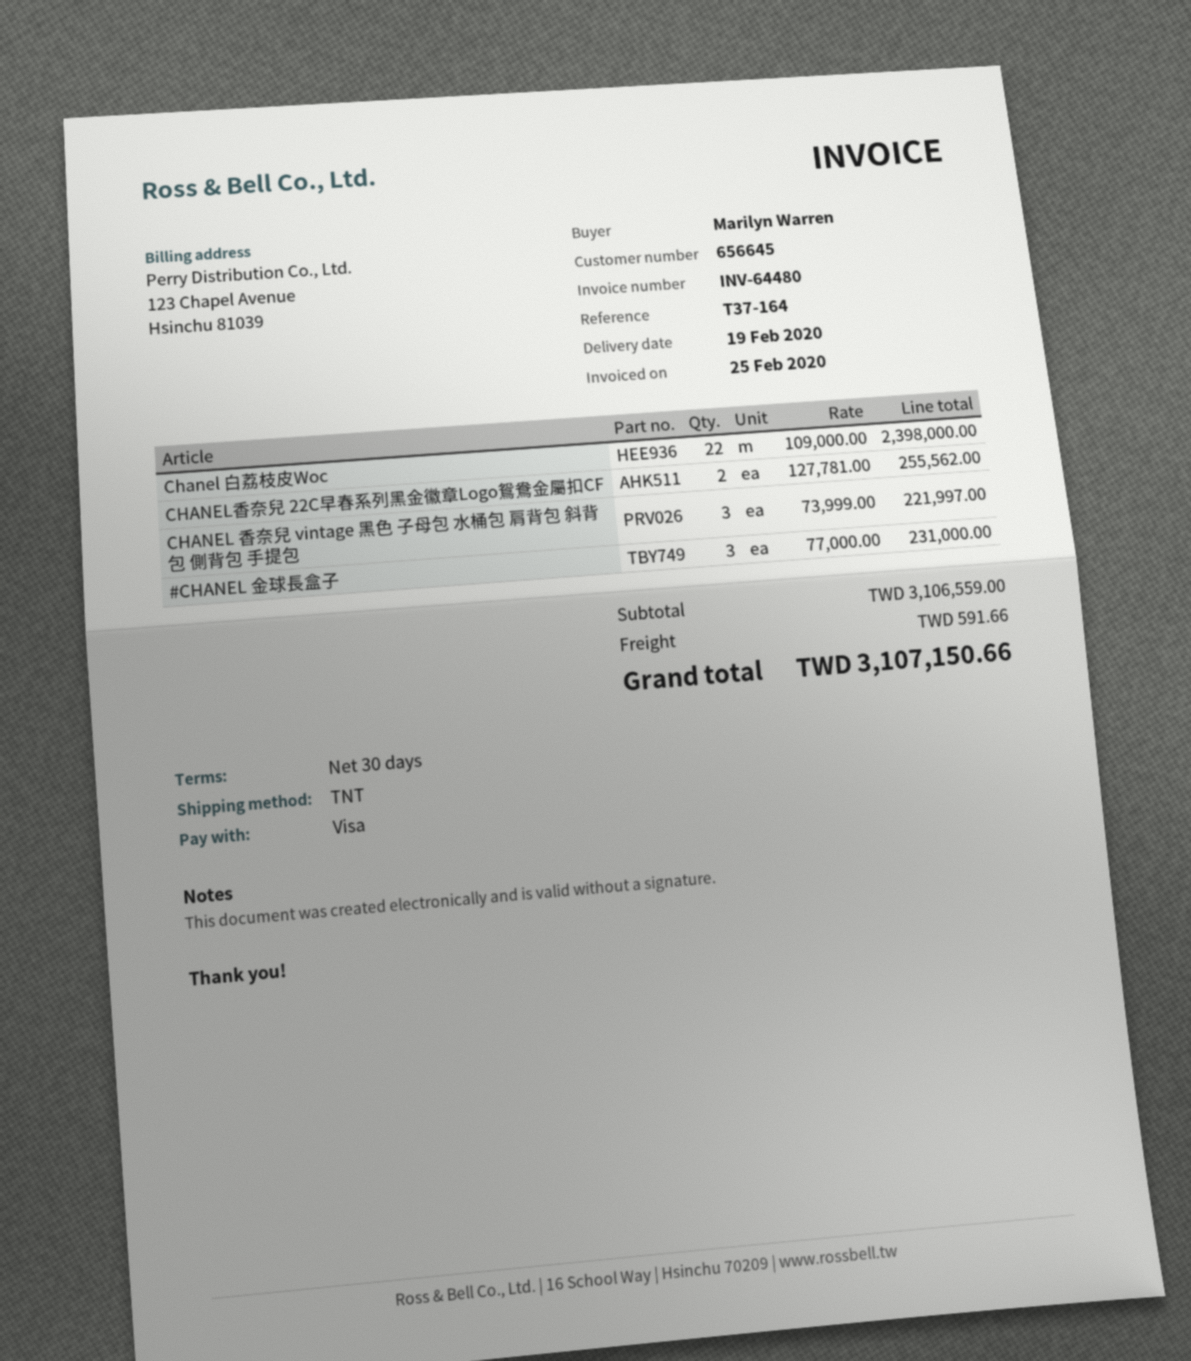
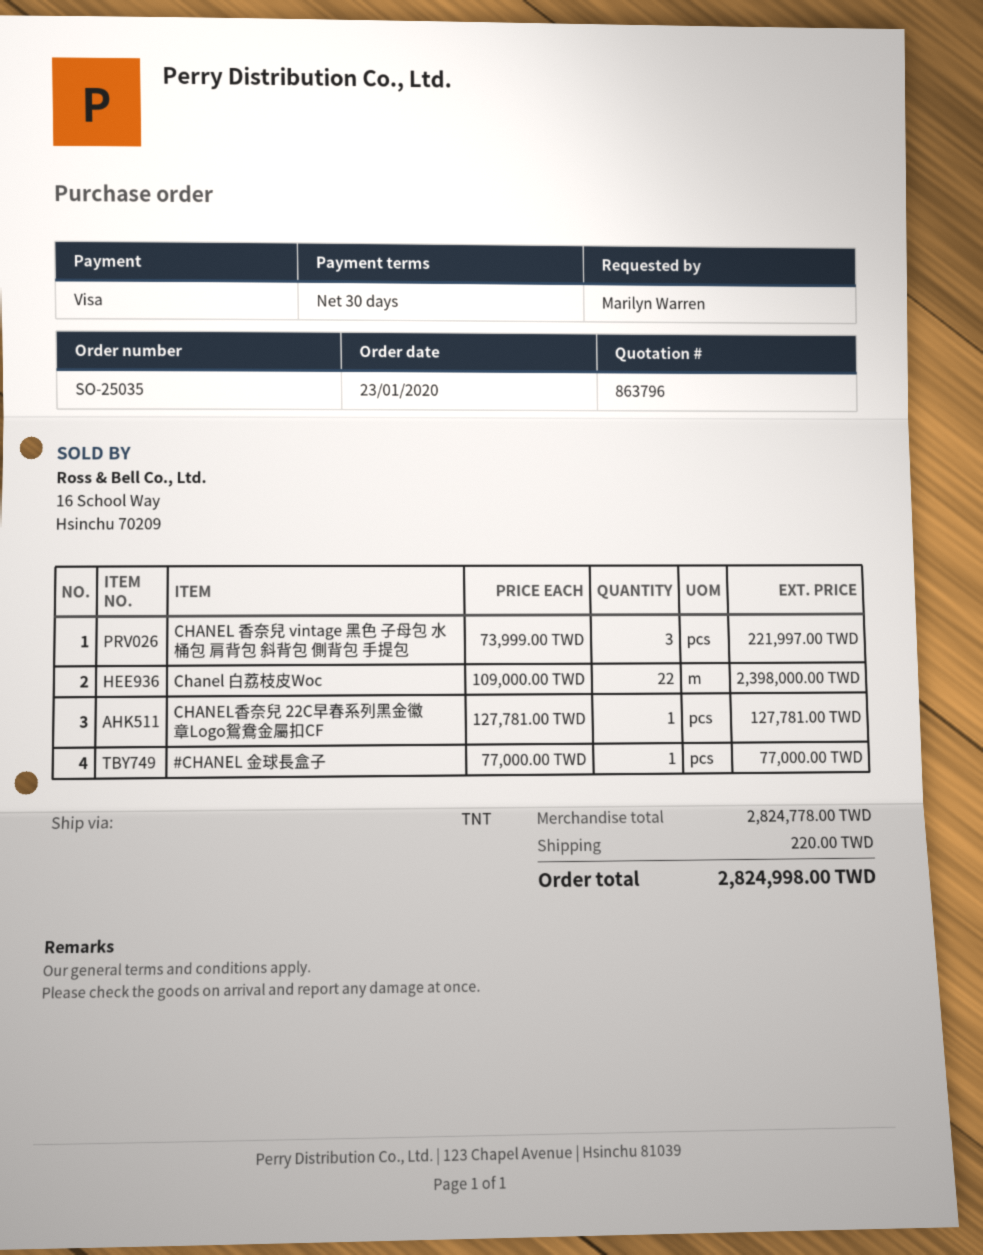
CHANEL香奈兒 22C早春系列黑金徽章Logo鴛鴦金屬扣CF: 2 x 127781.00 = 255562.00 -> 1 x 127781.00 = 127781.00
#CHANEL 金球長盒子: 3 x 77000.00 = 231000.00 -> 1 x 77000.00 = 77000.00
subtotal: 3106559.00 -> 2824778.00
shipping: 591.66 -> 220.00
total: 3107150.66 -> 2824998.00

